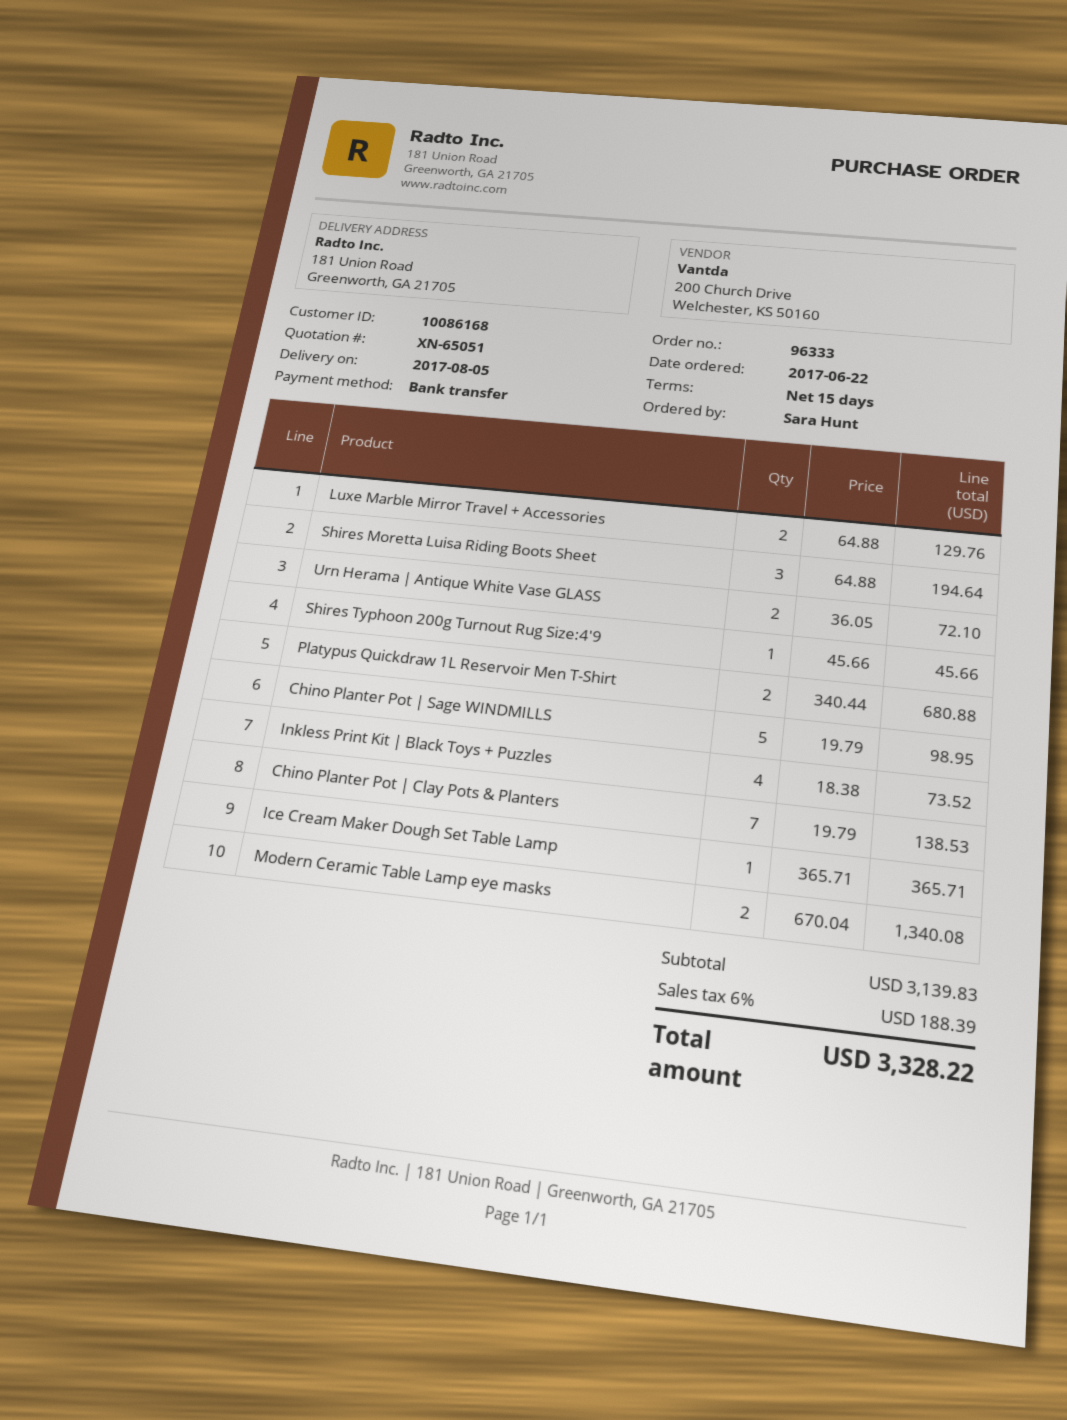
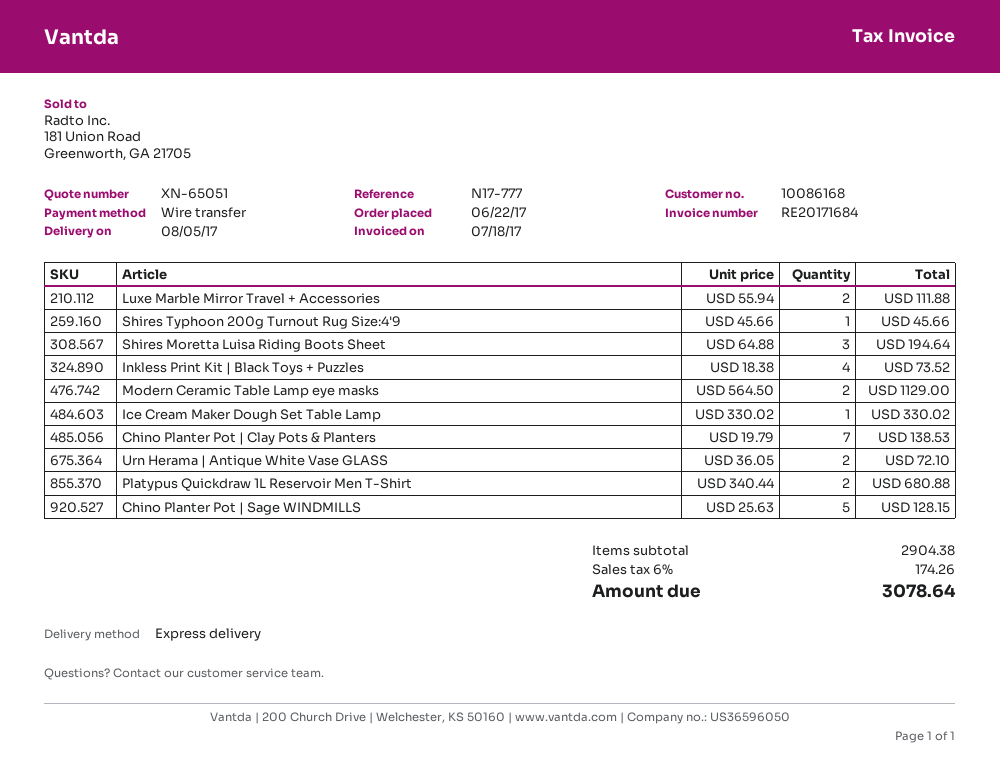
Luxe Marble Mirror Travel + Accessories: 2 x 64.88 = 129.76 -> 2 x 55.94 = 111.88
Chino Planter Pot | Sage WINDMILLS: 5 x 19.79 = 98.95 -> 5 x 25.63 = 128.15
Ice Cream Maker Dough Set Table Lamp: 1 x 365.71 = 365.71 -> 1 x 330.02 = 330.02
Modern Ceramic Table Lamp eye masks: 2 x 670.04 = 1340.08 -> 2 x 564.50 = 1129.00
subtotal: 3139.83 -> 2904.38
tax: 6% = 188.39 -> 6% = 174.26
total: 3328.22 -> 3078.64

